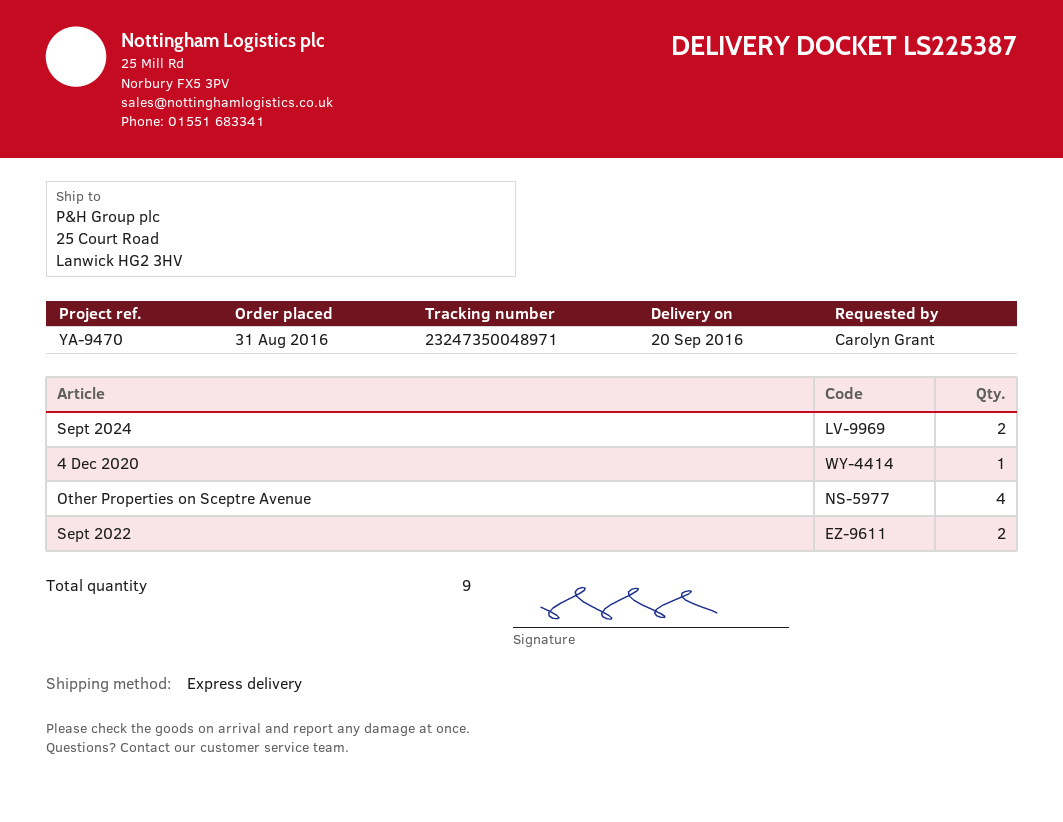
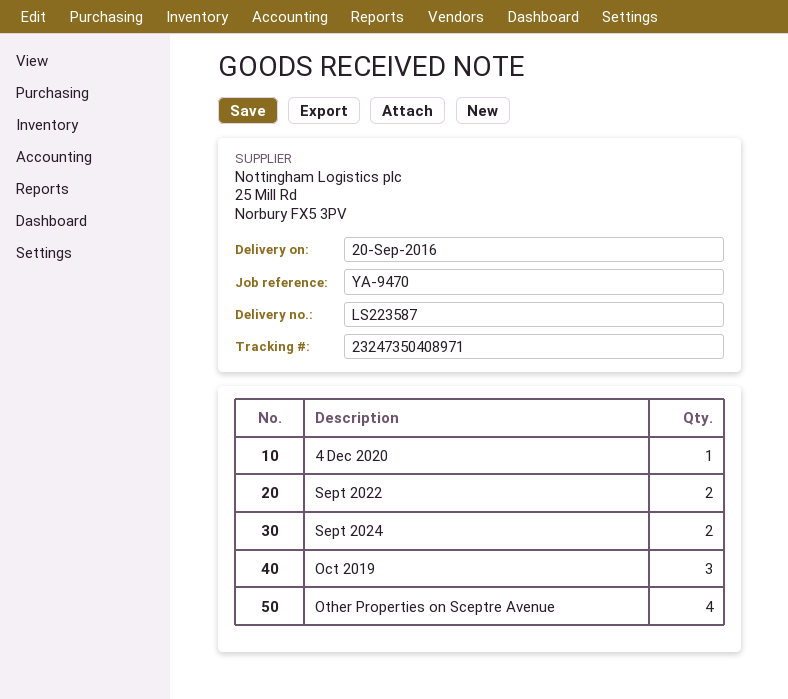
delivery note number: LS225387 -> LS223587
tracking number: 23247350048971 -> 23247350408971
Oct 2019: none -> 3

